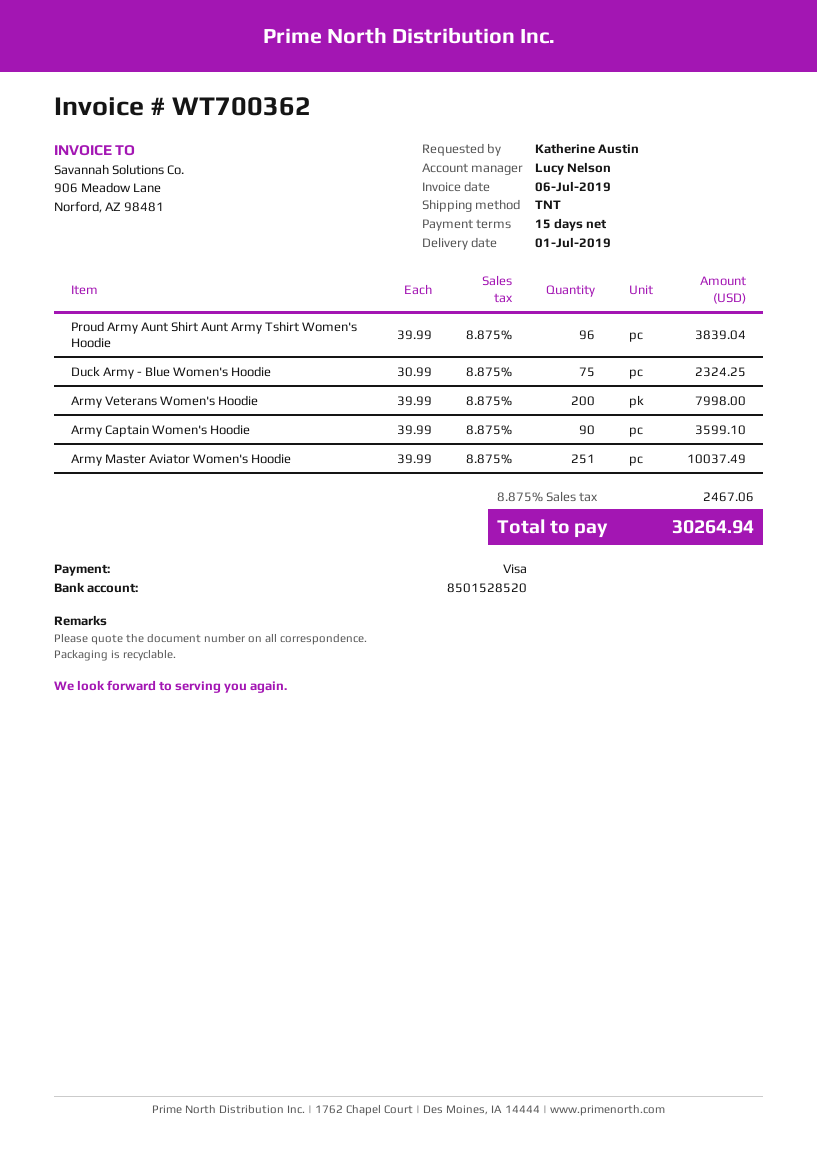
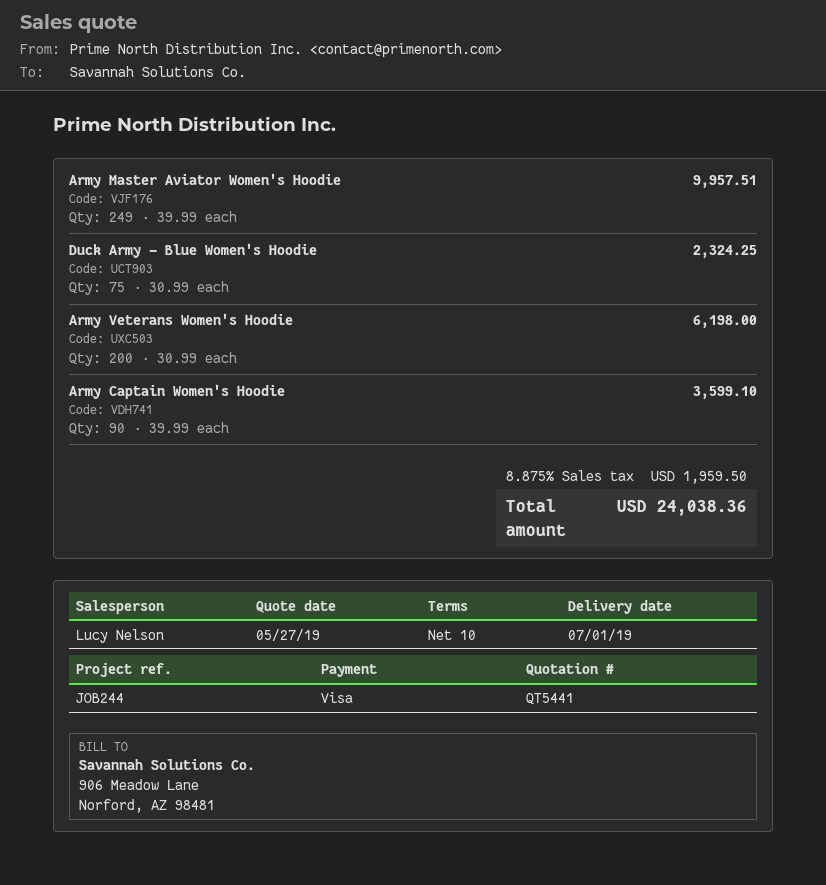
payment terms: 15 days -> 10 days
Proud Army Aunt Shirt Aunt Army Tshirt Women's Hoodie: 96 x 39.99 = 3839.04 -> none
Army Veterans Women's Hoodie: 200 x 39.99 = 7998.00 -> 200 x 30.99 = 6198.00
Army Master Aviator Women's Hoodie: 251 x 39.99 = 10037.49 -> 249 x 39.99 = 9957.51
tax: 8.875% = 2467.06 -> 8.875% = 1959.50
total: 30264.94 -> 24038.36

